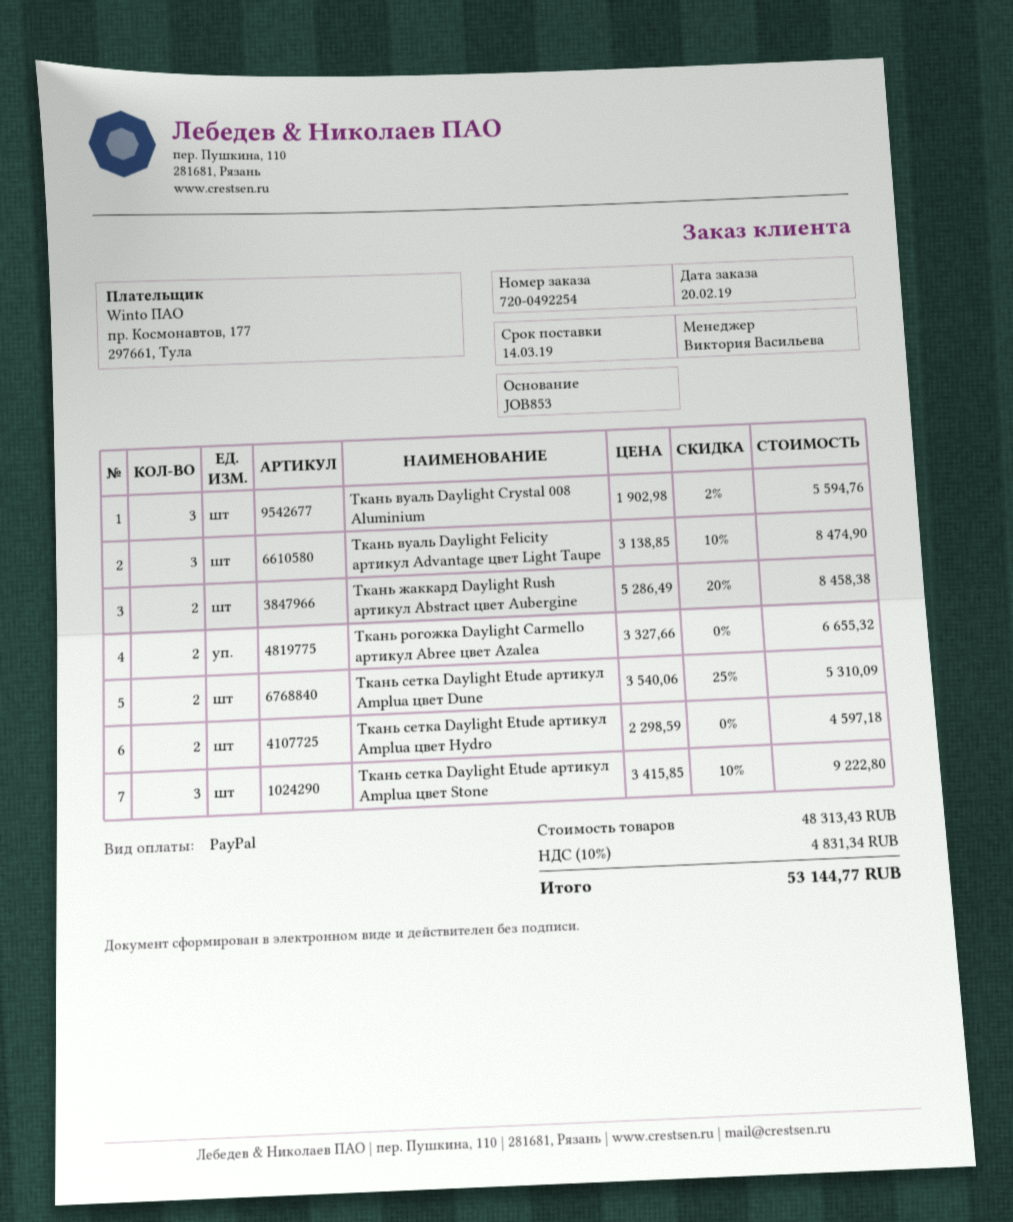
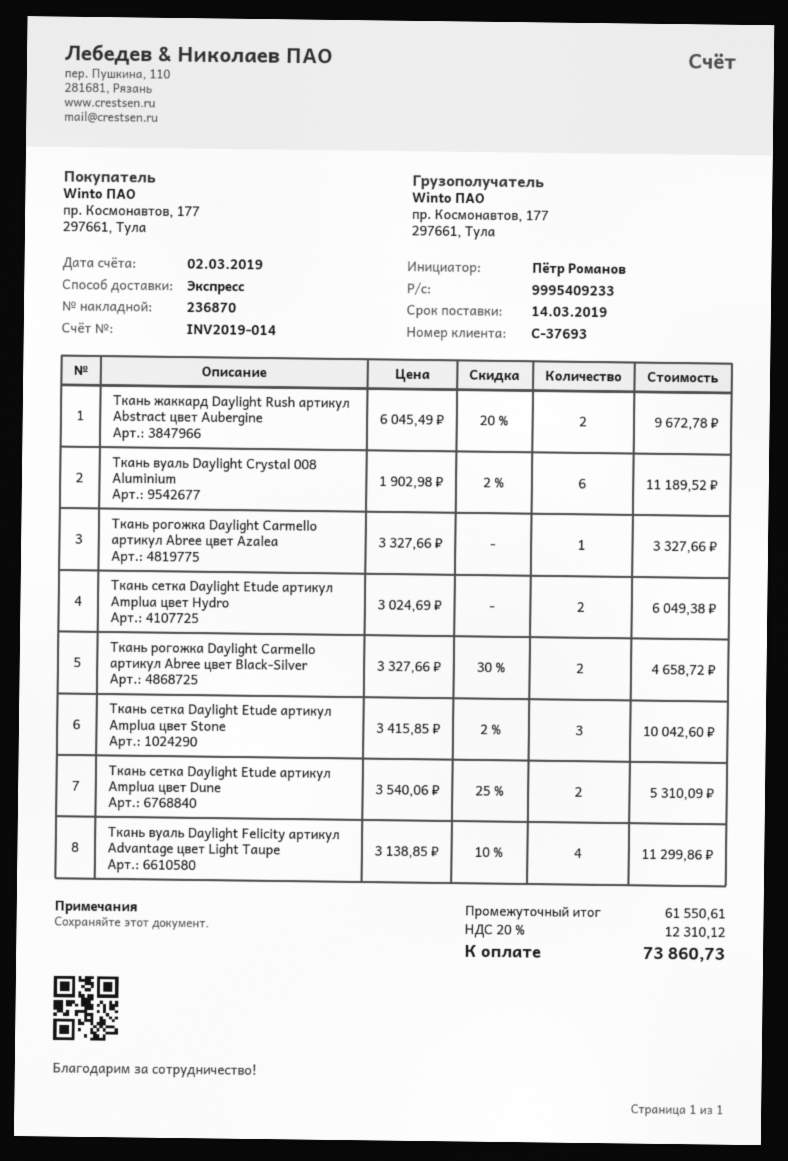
Ткань вуаль Daylight Crystal 008 Aluminium: 3 x 1902.98 - 2% = 5594.76 -> 6 x 1902.98 - 2% = 11189.52
Ткань вуаль Daylight Felicity артикул Advantage цвет Light Taupe: 3 x 3138.85 - 10% = 8474.90 -> 4 x 3138.85 - 10% = 11299.86
Ткань жаккард Daylight Rush артикул Abstract цвет Aubergine: 2 x 5286.49 - 20% = 8458.38 -> 2 x 6045.49 - 20% = 9672.78
Ткань рогожка Daylight Carmello артикул Abree цвет Azalea: 2 x 3327.66 = 6655.32 -> 1 x 3327.66 = 3327.66
Ткань сетка Daylight Etude артикул Amplua цвет Hydro: 2 x 2298.59 = 4597.18 -> 2 x 3024.69 = 6049.38
Ткань сетка Daylight Etude артикул Amplua цвет Stone: 3 x 3415.85 - 10% = 9222.80 -> 3 x 3415.85 - 2% = 10042.60
Ткань рогожка Daylight Carmello артикул Abree цвет Black-Silver: none -> 2 x 3327.66 - 30% = 4658.72
subtotal: 48313.43 -> 61550.61
tax: 10% = 4831.34 -> 20% = 12310.12
total: 53144.77 -> 73860.73

